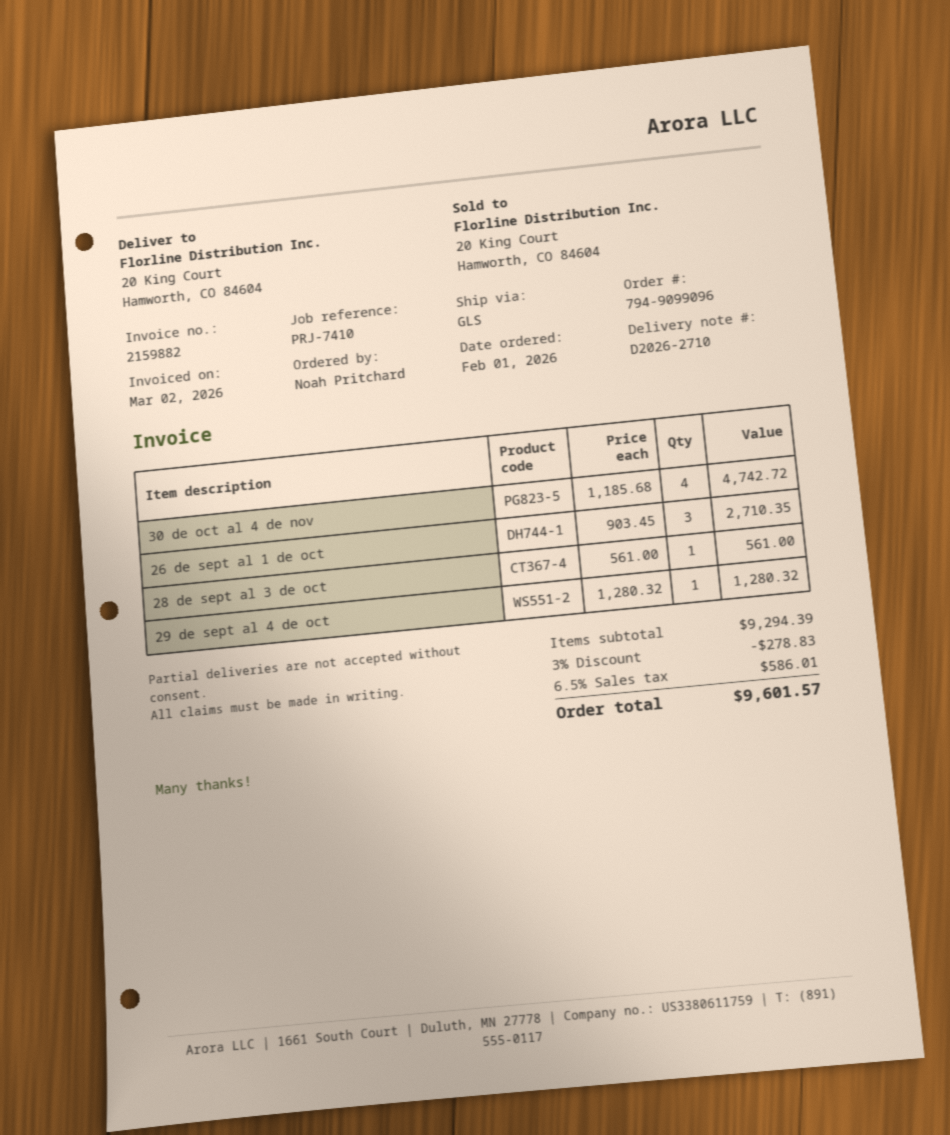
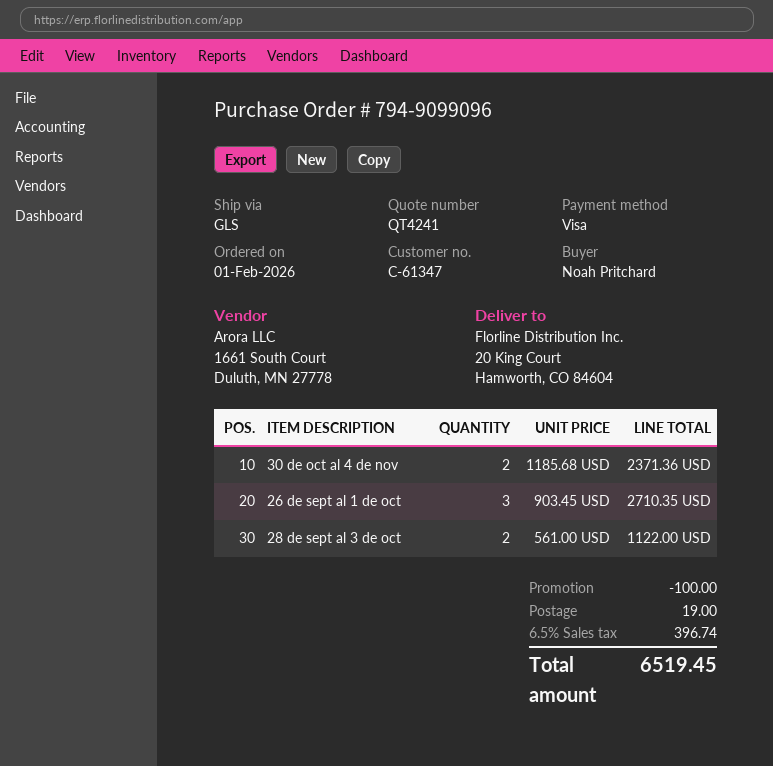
30 de oct al 4 de nov: 4 x 1185.68 = 4742.72 -> 2 x 1185.68 = 2371.36
28 de sept al 3 de oct: 1 x 561.00 = 561.00 -> 2 x 561.00 = 1122.00
29 de sept al 4 de oct: 1 x 1280.32 = 1280.32 -> none
discount: 278.83 -> 100.00
shipping: none -> 19.00
tax: 6.5% = 586.01 -> 6.5% = 396.74
total: 9601.57 -> 6519.45

